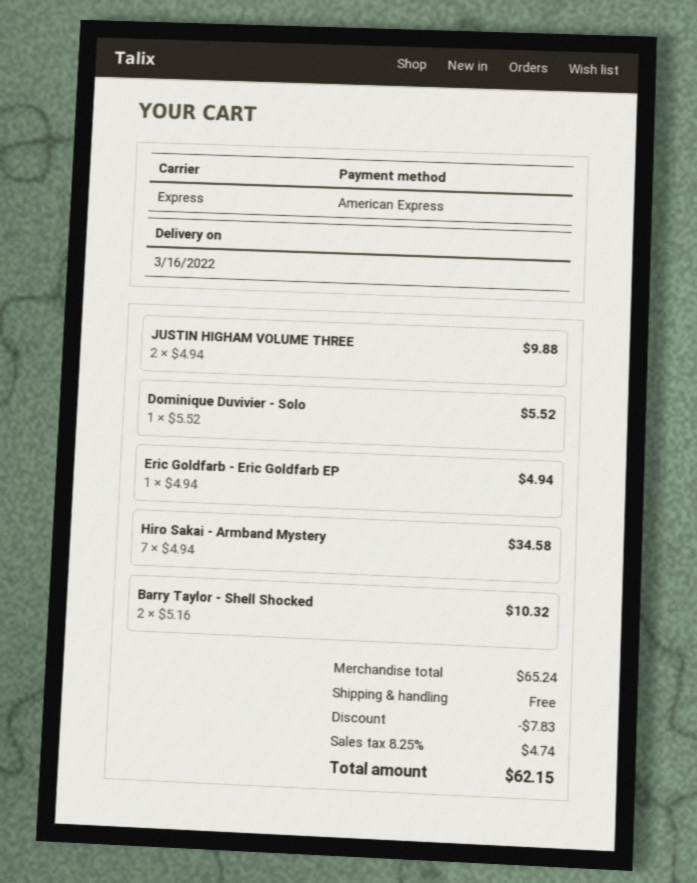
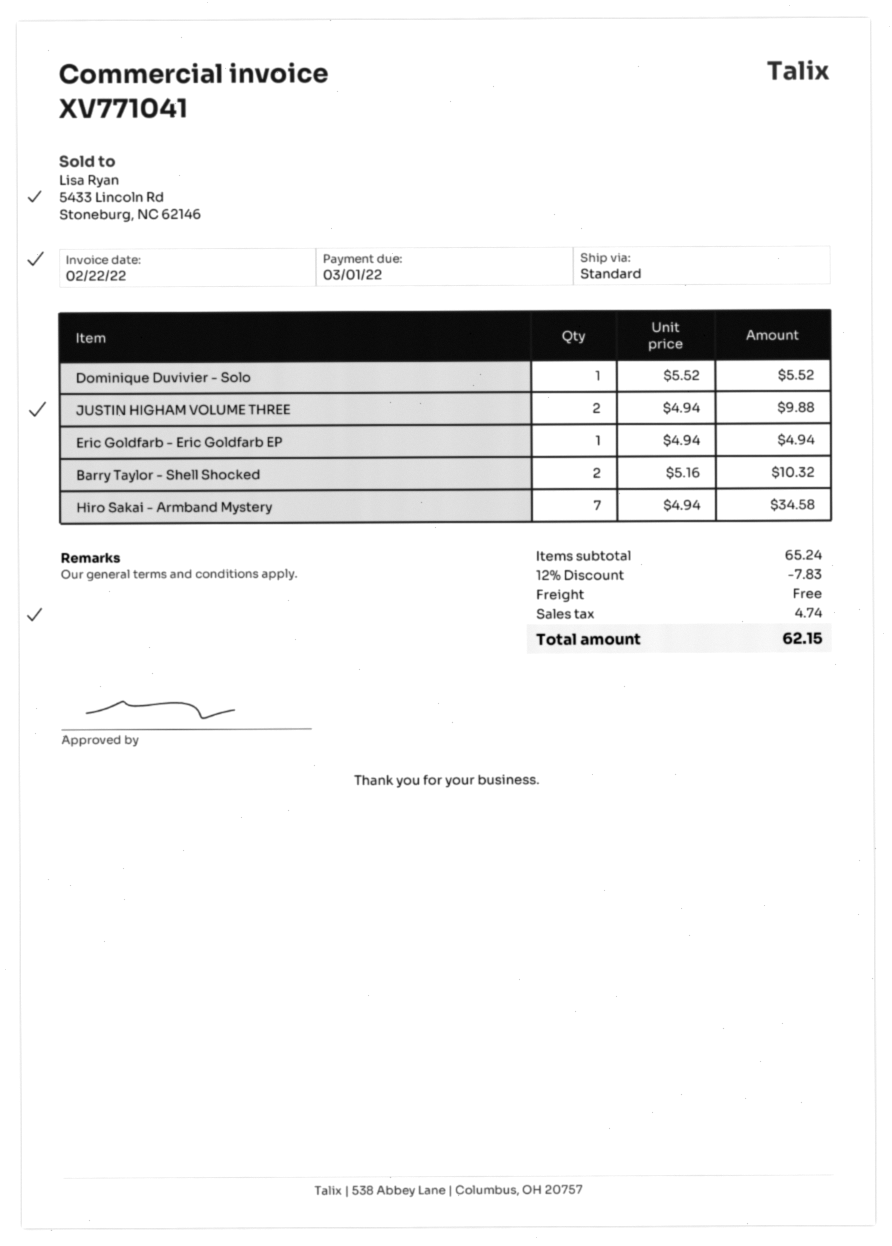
shipping method: express -> standard

